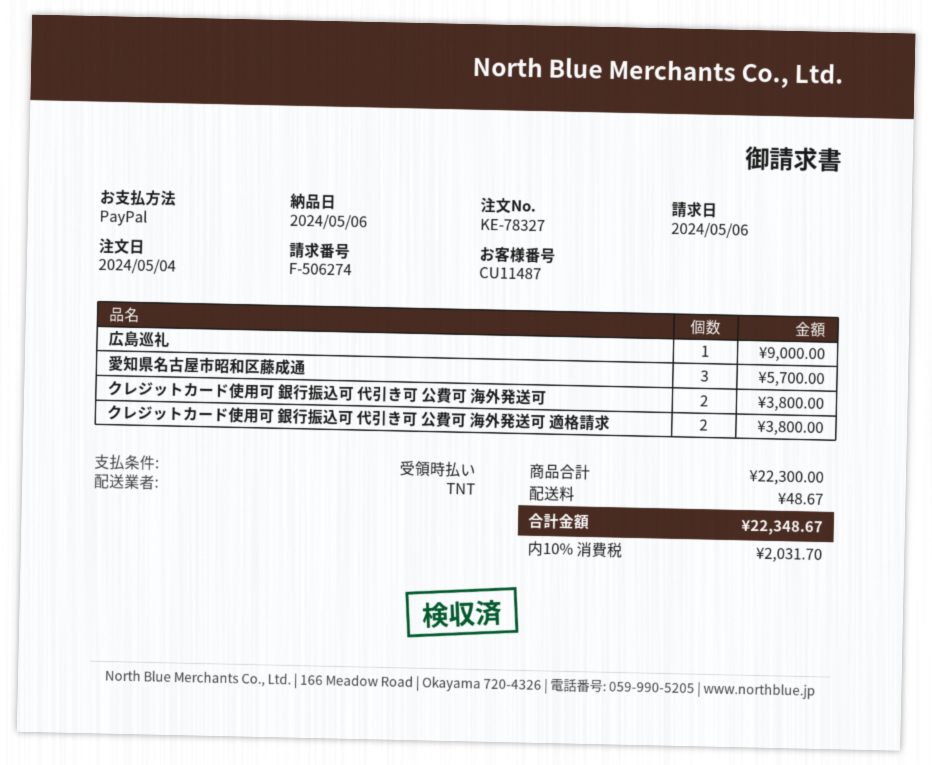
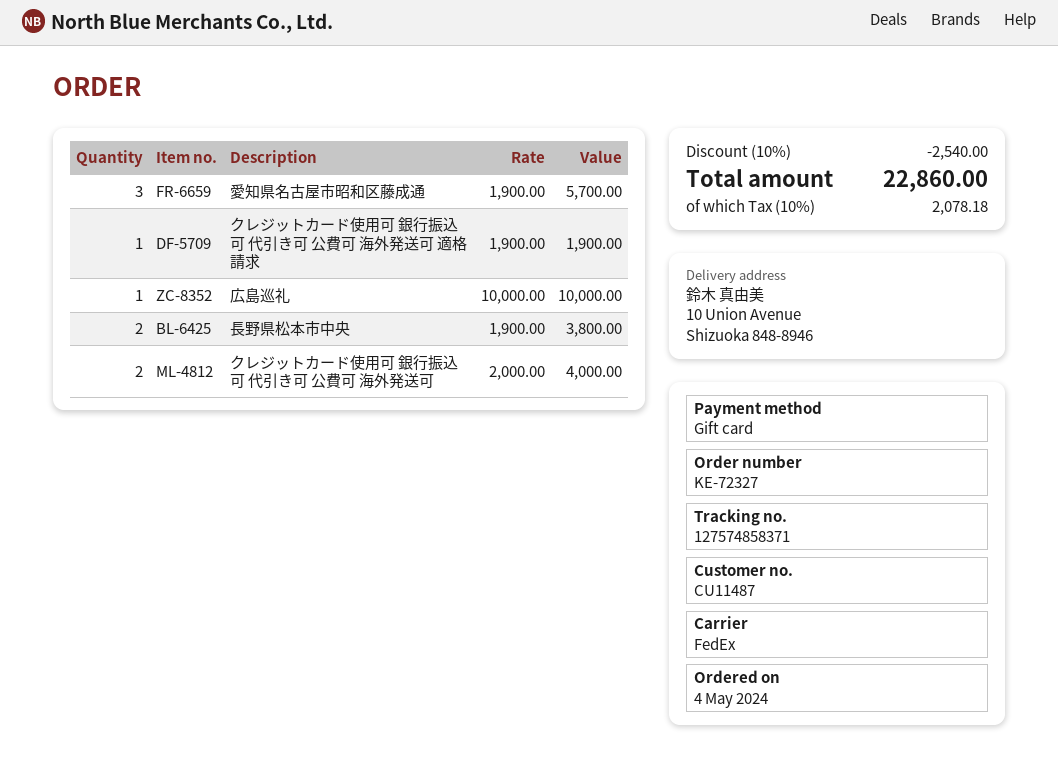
order number: KE-78327 -> KE-72327
payment method: PayPal -> gift card
shipping method: TNT -> FedEx
広島巡礼: 1 for 9000.00 -> 1 for 10000.00
クレジットカード使用可 銀行振込可 代引き可 公費可 海外発送可: 2 for 3800.00 -> 2 for 4000.00
クレジットカード使用可 銀行振込可 代引き可 公費可 海外発送可 適格請求: 2 for 3800.00 -> 1 for 1900.00
長野県松本市中央: none -> 2 for 3800.00
discount: none -> 10% = 2540.00
shipping: 48.67 -> none
tax: 10% = 2031.70 -> 10% = 2078.18
total: 22348.67 -> 22860.00

